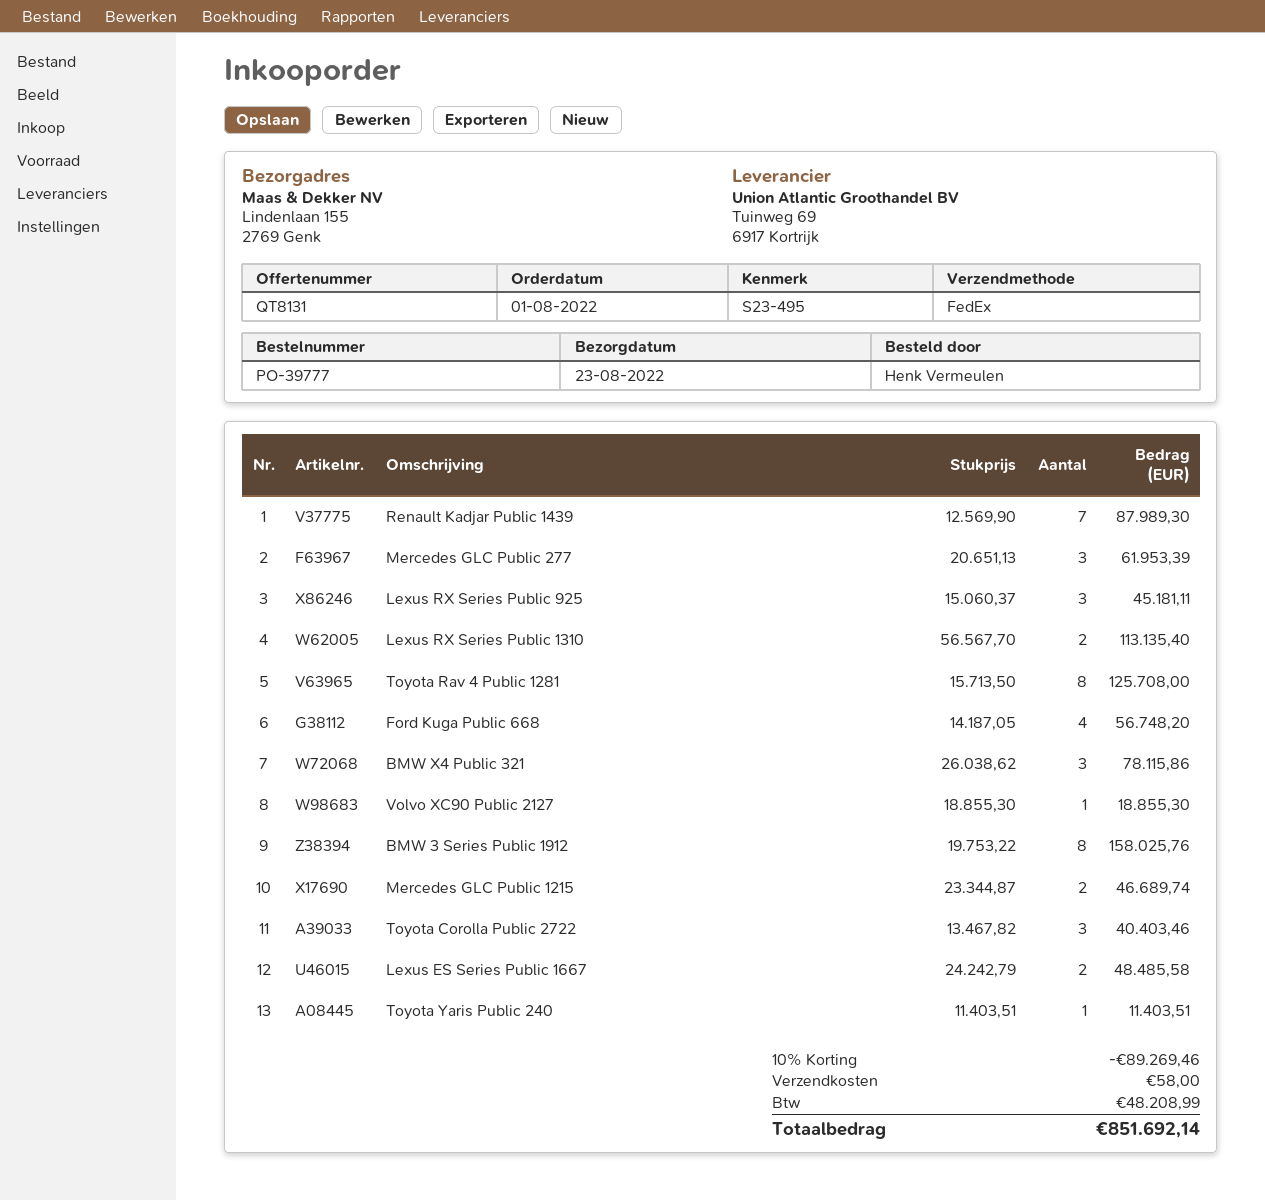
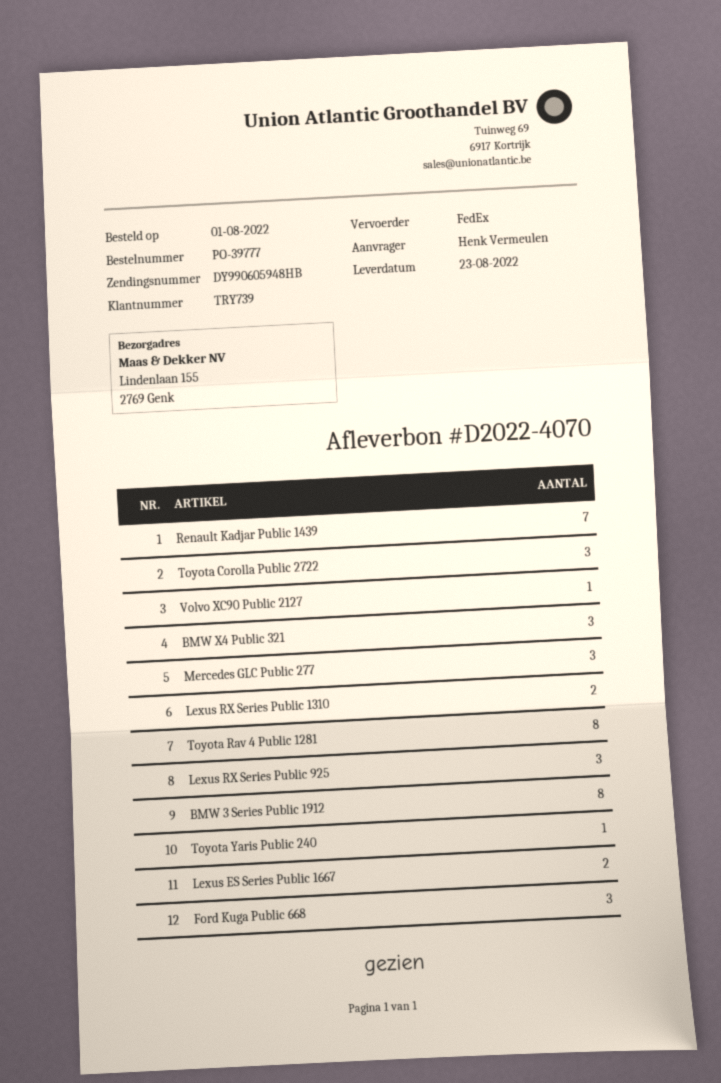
Ford Kuga Public 668: 4 -> 3
Mercedes GLC Public 1215: 2 -> none

